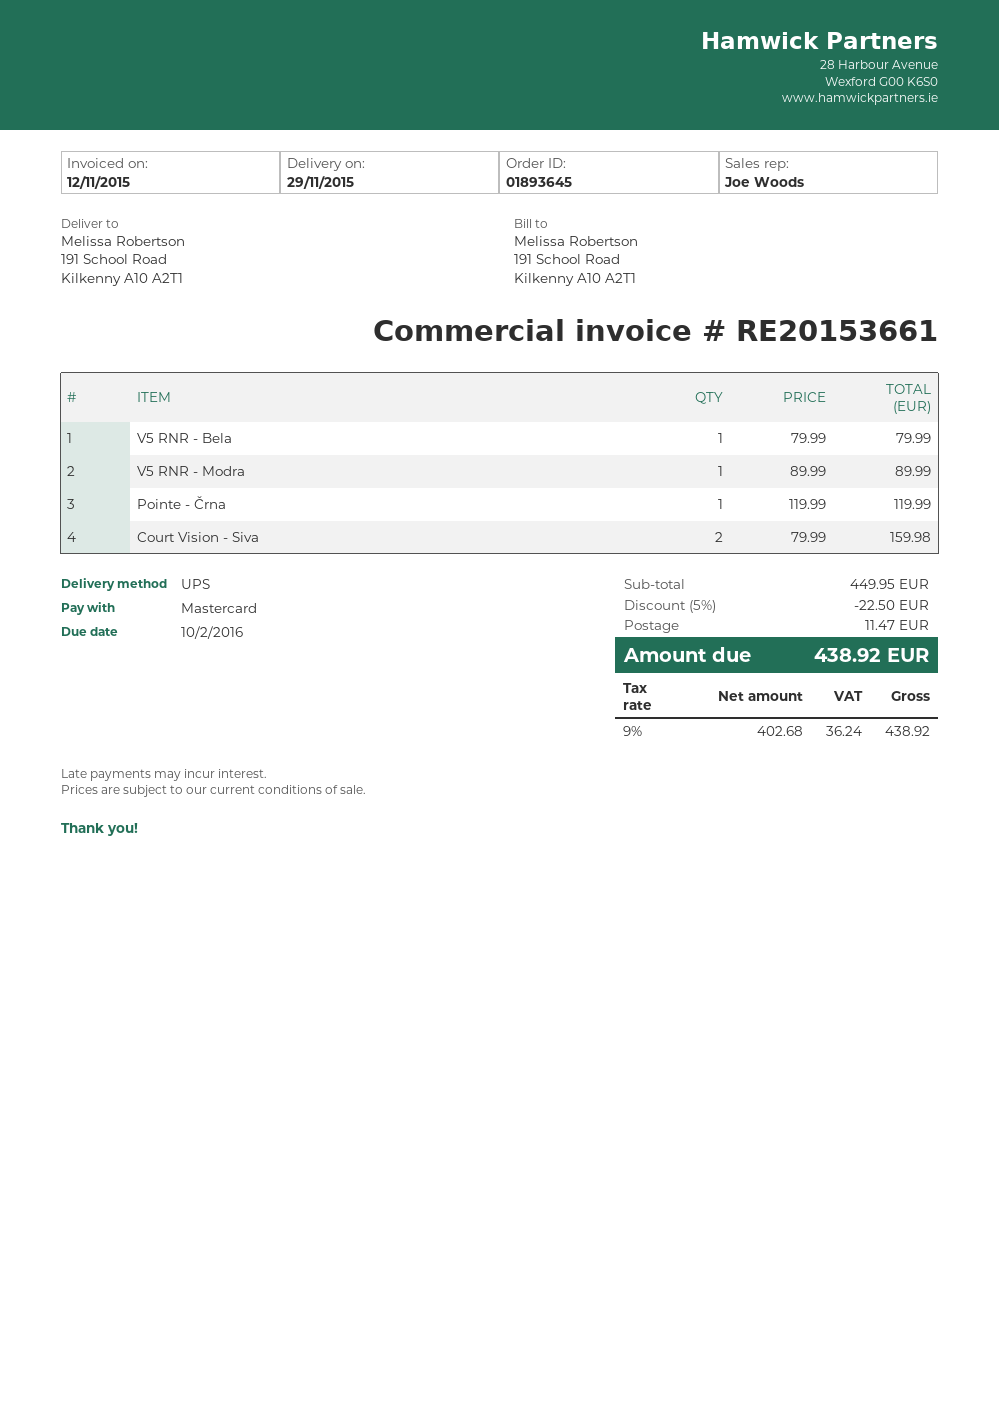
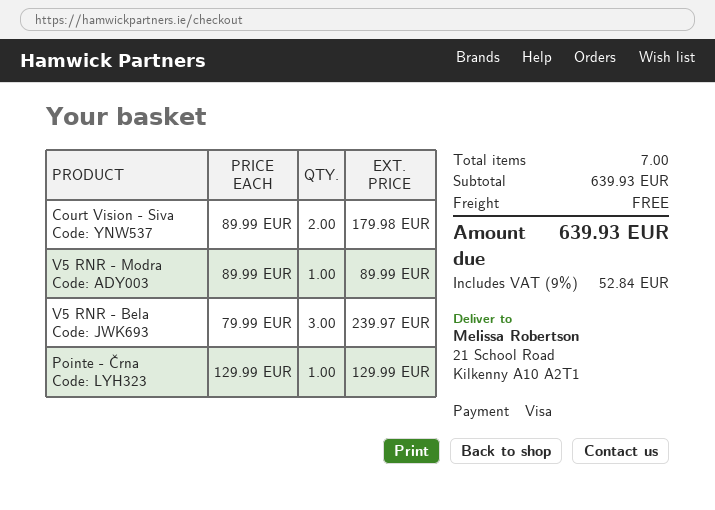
payment method: Mastercard -> Visa
ship to: 191 School Road, Kilkenny A10 A2T1 -> 21 School Road, Kilkenny A10 A2T1
V5 RNR - Bela: 1 x 79.99 = 79.99 -> 3 x 79.99 = 239.97
Pointe - Črna: 1 x 119.99 = 119.99 -> 1 x 129.99 = 129.99
Court Vision - Siva: 2 x 79.99 = 159.98 -> 2 x 89.99 = 179.98
subtotal: 449.95 -> 639.93
discount: 5% = 22.50 -> none
shipping: 11.47 -> 0.00
tax: 9% = 36.24 -> 9% = 52.84
total: 438.92 -> 639.93

